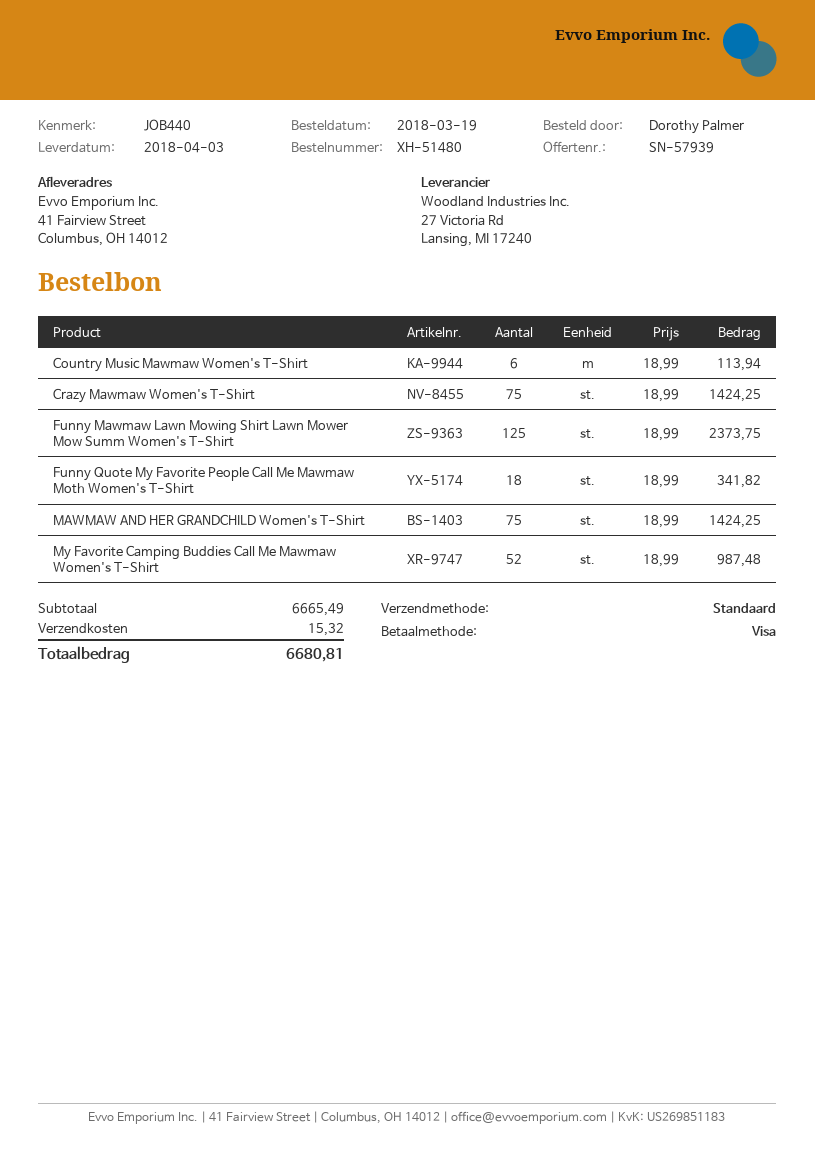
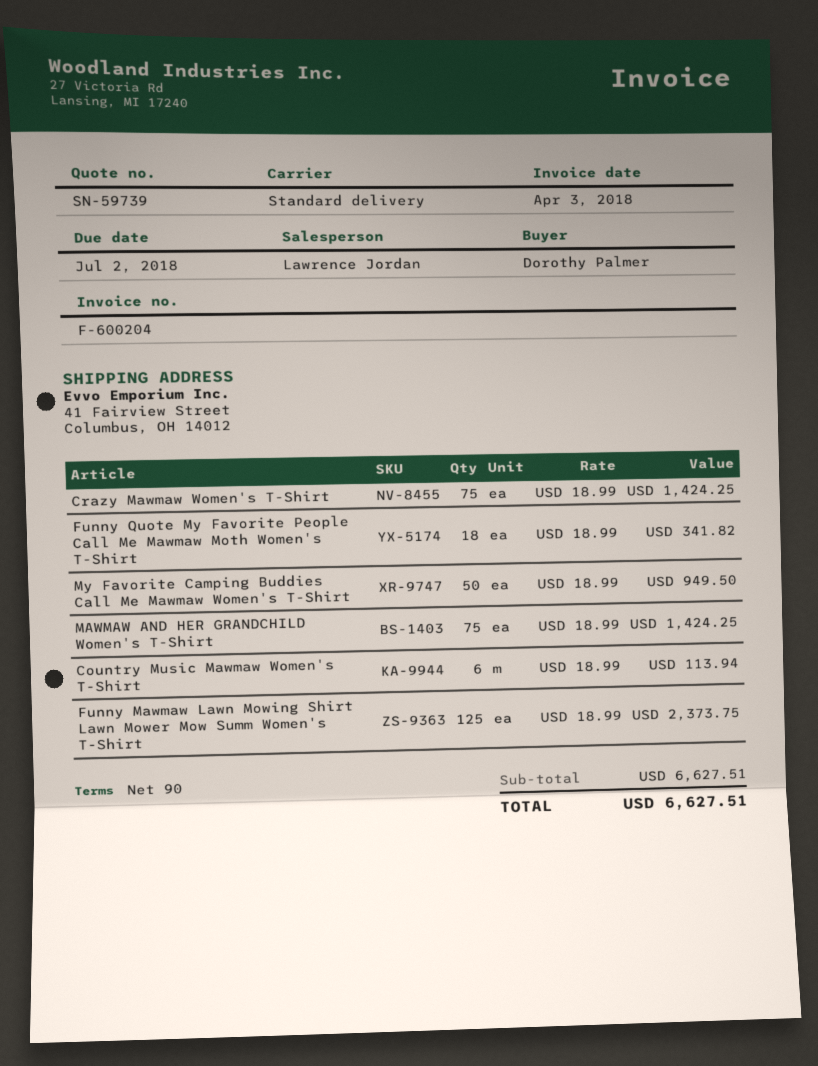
quote number: SN-57939 -> SN-59739
My Favorite Camping Buddies Call Me Mawmaw Women's T-Shirt: 52 x 18.99 = 987.48 -> 50 x 18.99 = 949.50
subtotal: 6665.49 -> 6627.51
shipping: 15.32 -> none
total: 6680.81 -> 6627.51

